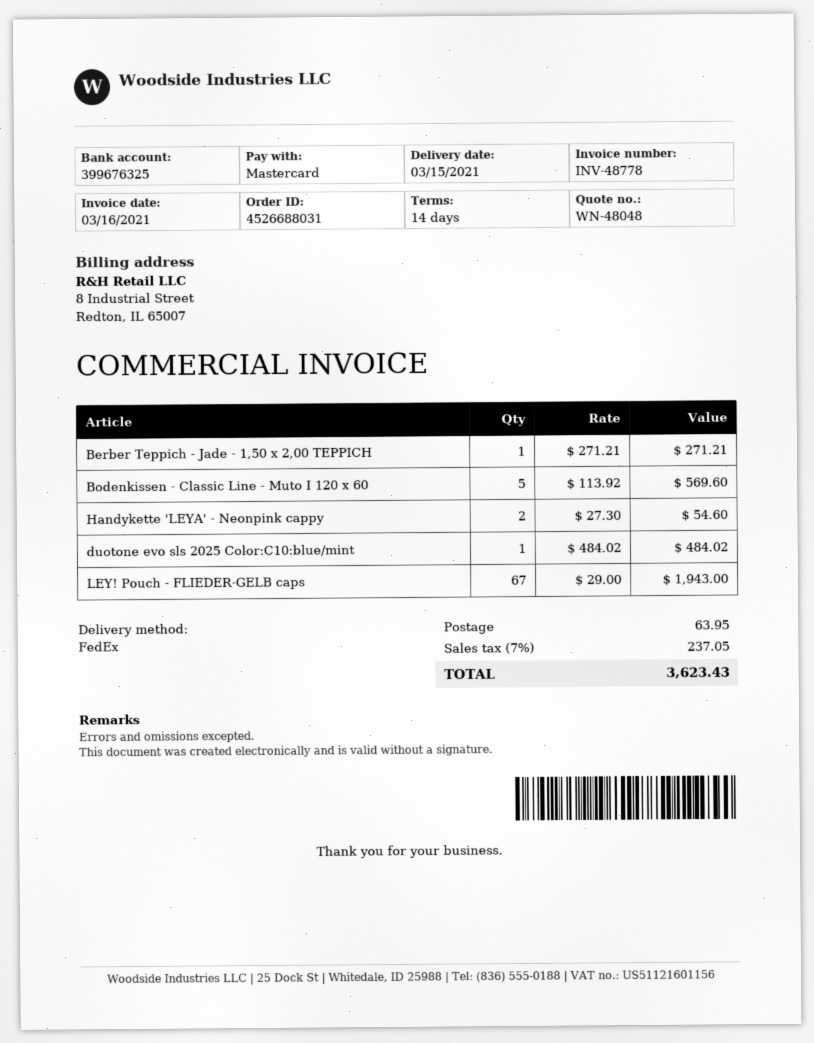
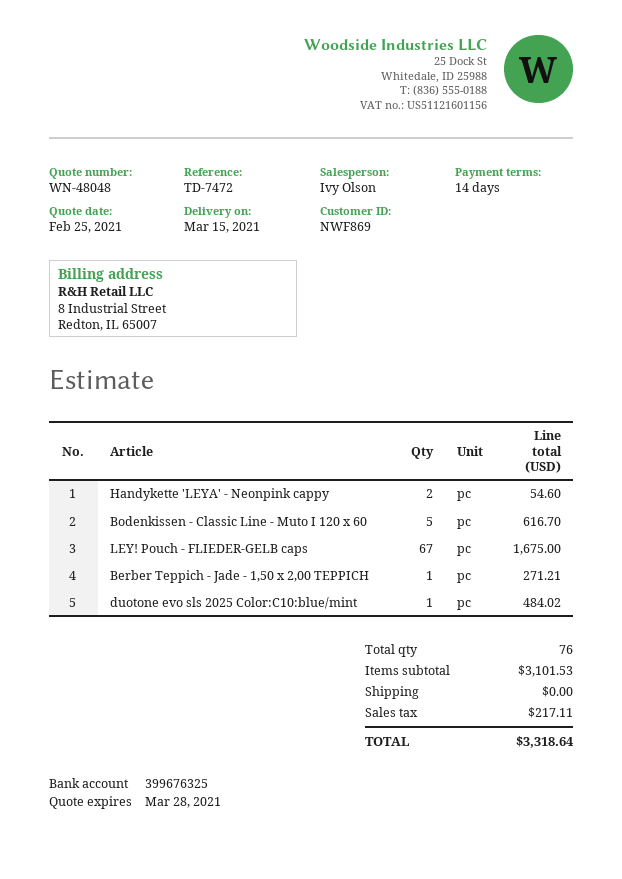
Bodenkissen - Classic Line - Muto I 120 x 60: 5 for 569.60 -> 5 for 616.70
LEY! Pouch - FLIEDER-GELB caps: 67 for 1943.00 -> 67 for 1675.00
shipping: 63.95 -> 0.00
tax: 237.05 -> 217.11
total: 3623.43 -> 3318.64

